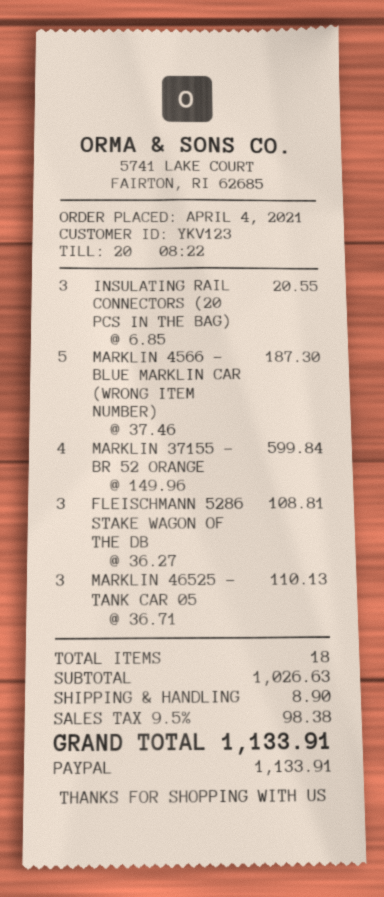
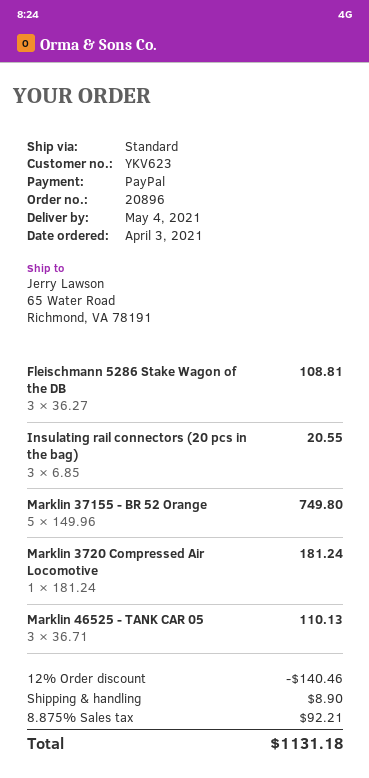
order date: 2021-04-04 -> 2021-04-03
customer number: YKV123 -> YKV623
MARKLIN 4566 - BLUE MARKLIN CAR (WRONG ITEM NUMBER): 5 x 37.46 = 187.30 -> none
MARKLIN 37155 - BR 52 ORANGE: 4 x 149.96 = 599.84 -> 5 x 149.96 = 749.80
Marklin 3720 Compressed Air Locomotive: none -> 1 x 181.24 = 181.24
discount: none -> 12% = 140.46
tax: 9.5% = 98.38 -> 8.875% = 92.21
total: 1133.91 -> 1131.18

